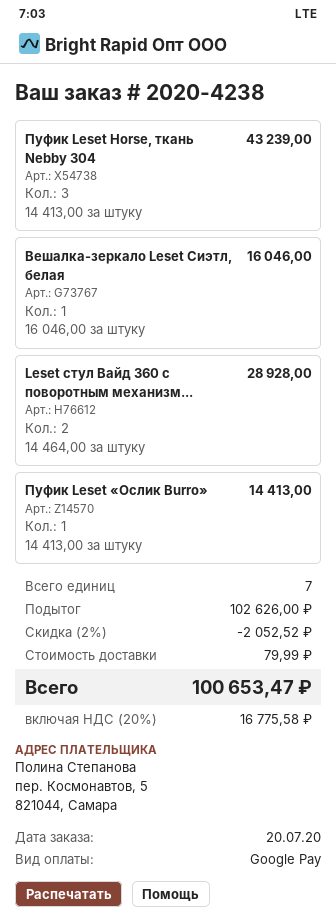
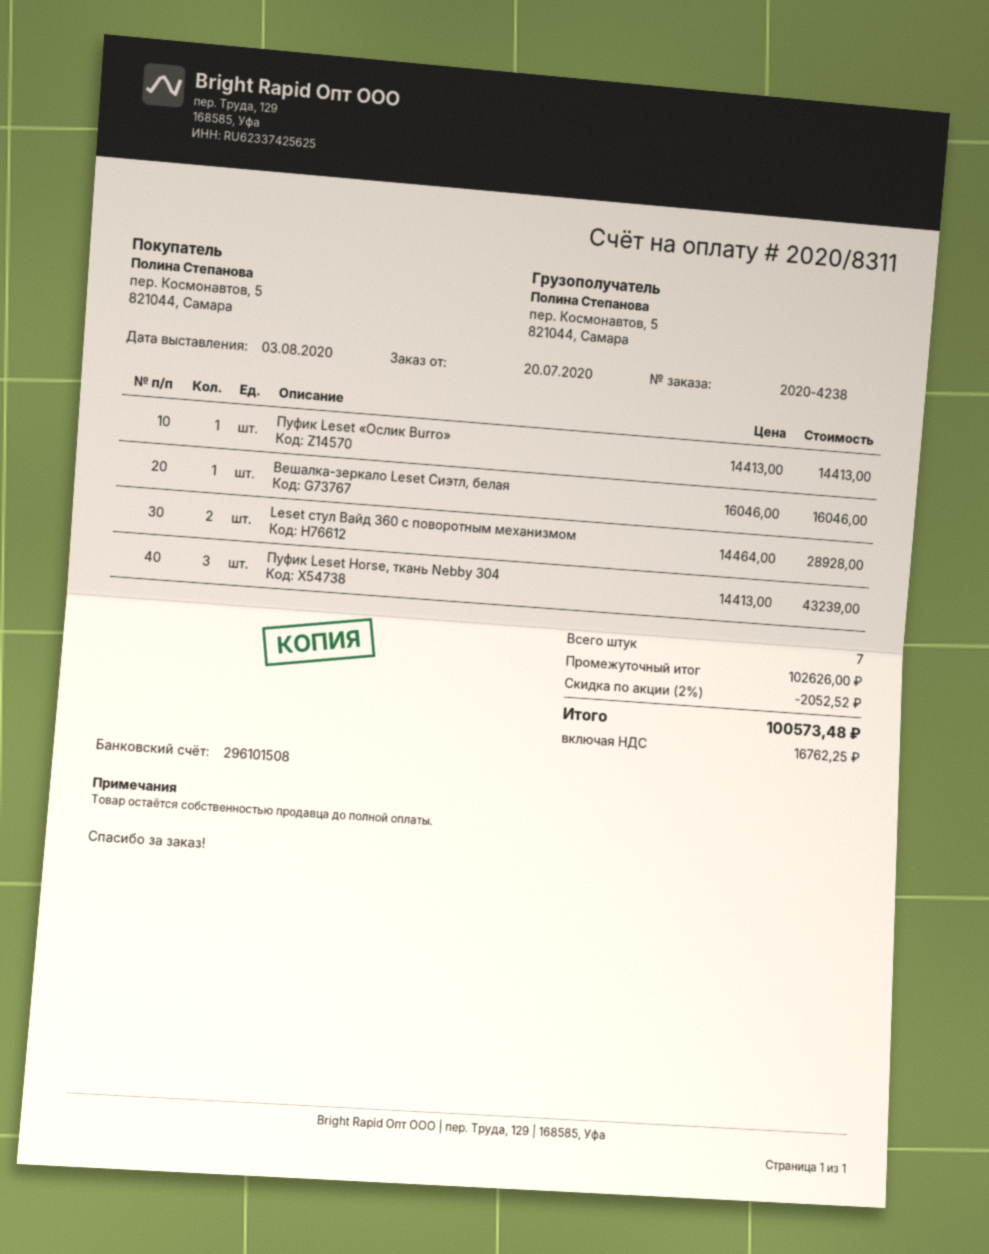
shipping: 79.99 -> none
tax: 16775.58 -> 16762.25
total: 100653.47 -> 100573.48

